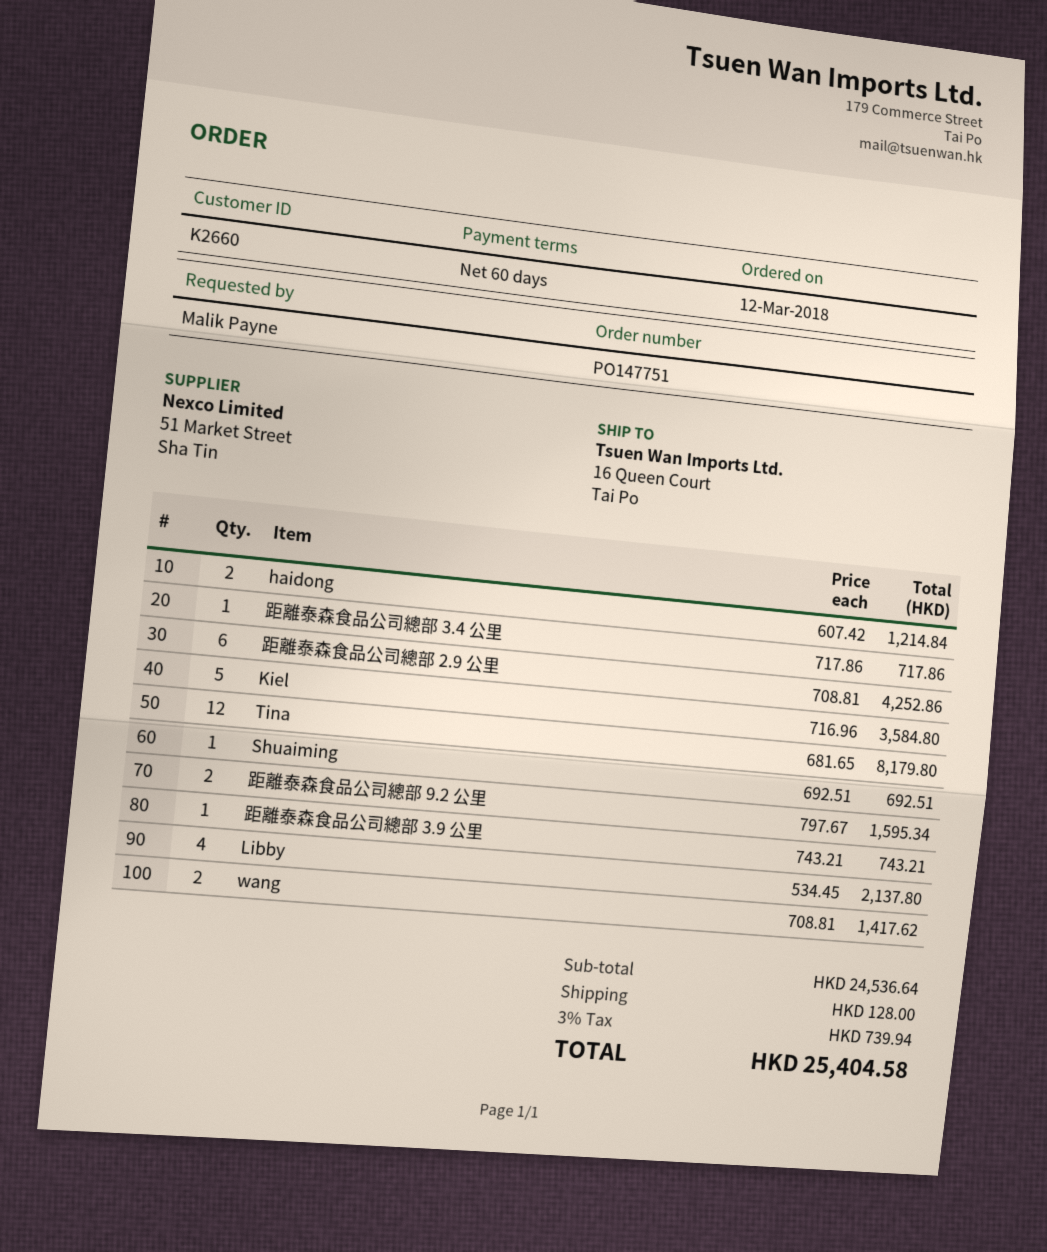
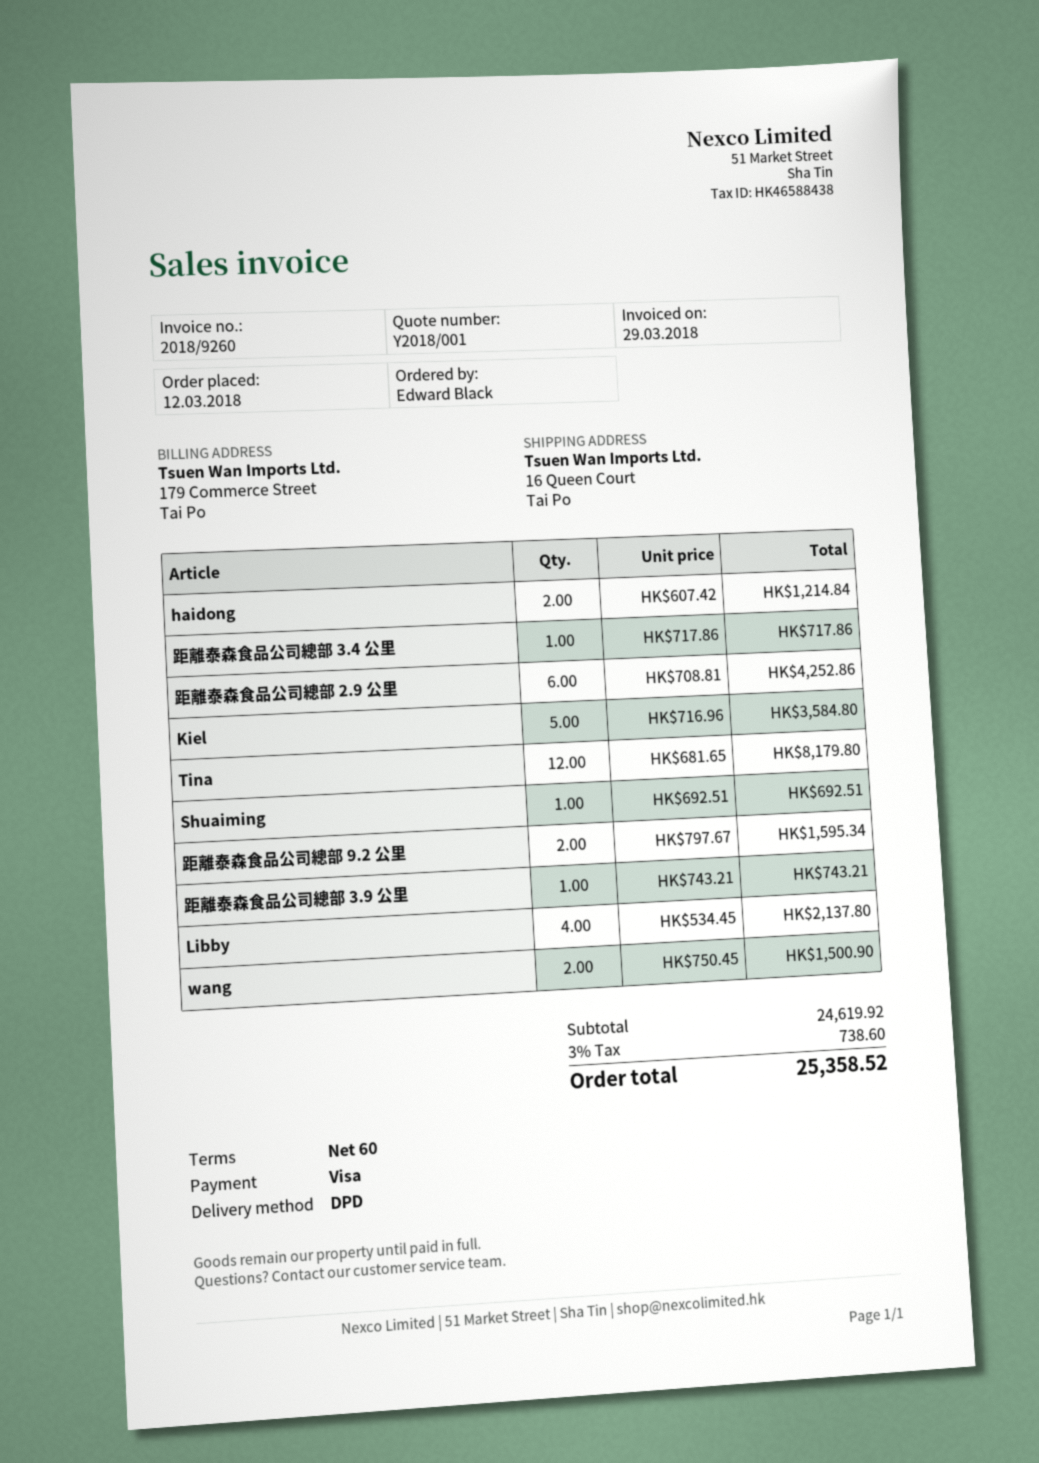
ordered by: Malik Payne -> Edward Black
wang: 2 x 708.81 = 1417.62 -> 2 x 750.45 = 1500.90
subtotal: 24536.64 -> 24619.92
shipping: 128.00 -> none
tax: 3% = 739.94 -> 3% = 738.60
total: 25404.58 -> 25358.52

